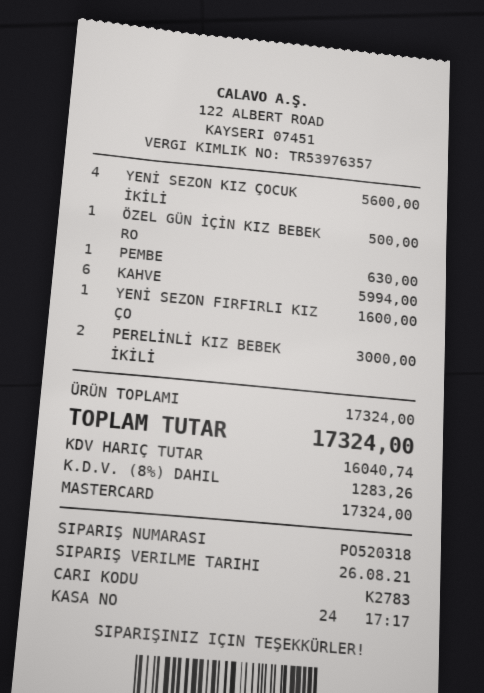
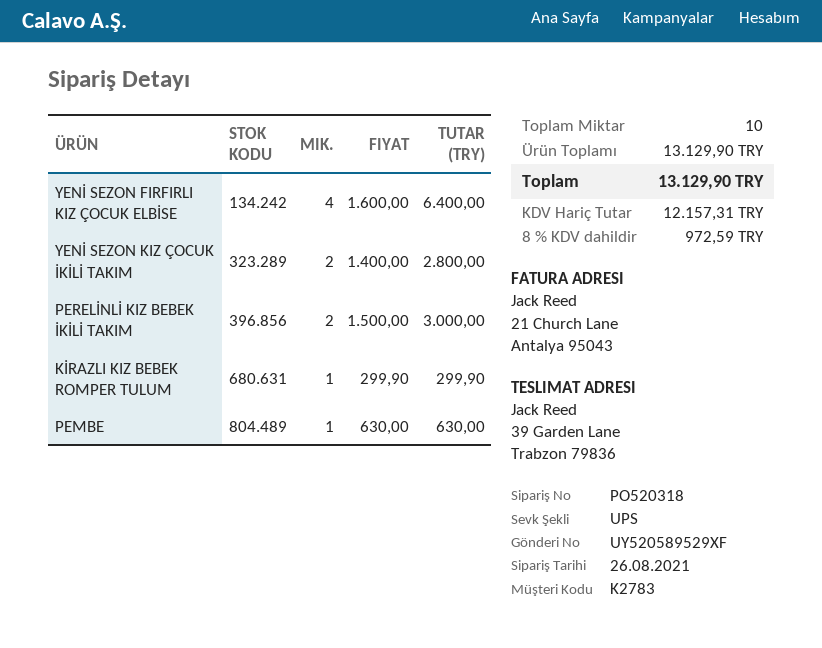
YENİ SEZON KIZ ÇOCUK İKİLİ: 4 for 5600.00 -> 2 for 2800.00
ÖZEL GÜN İÇİN KIZ BEBEK RO: 1 for 500.00 -> none
KAHVE: 6 for 5994.00 -> none
YENİ SEZON FIRFIRLI KIZ ÇO: 1 for 1600.00 -> 4 for 6400.00
KİRAZLI KIZ BEBEK ROMPER TULUM: none -> 1 for 299.90
subtotal: 17324.00 -> 13129.90
net: 16040.74 -> 12157.31
tax: 8% = 1283.26 -> 8% = 972.59
total: 17324.00 -> 13129.90

